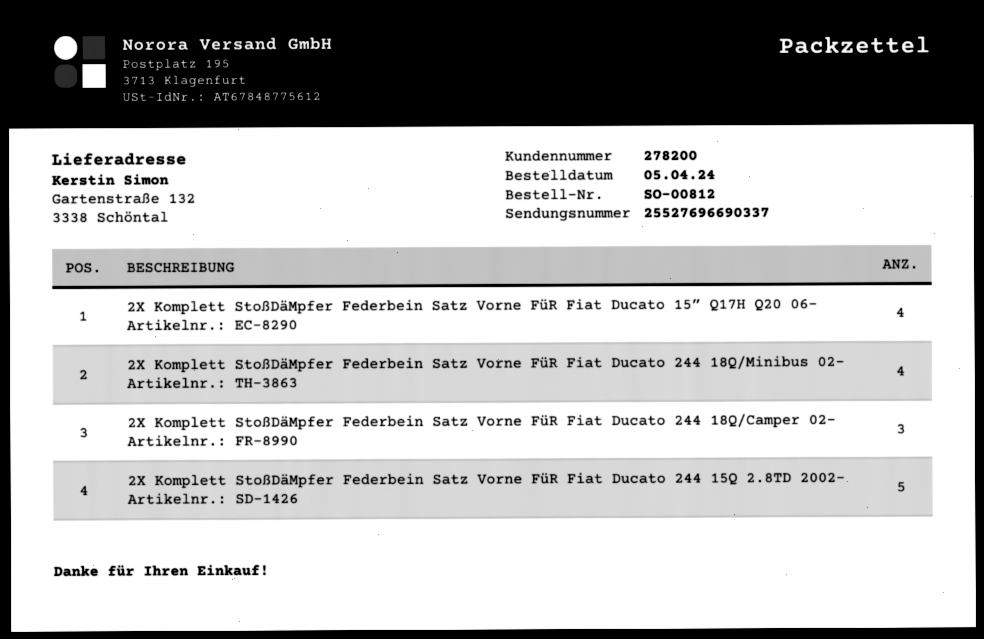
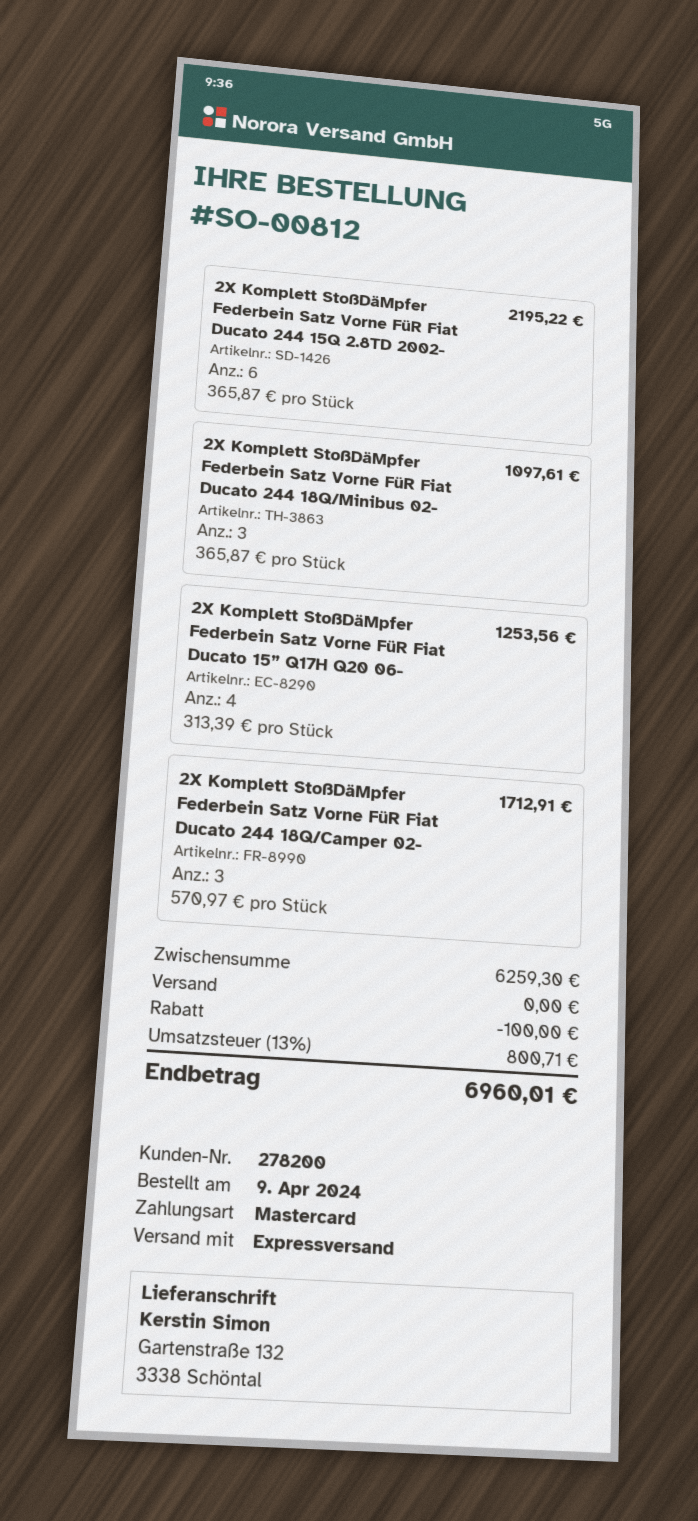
order date: 2024-04-05 -> 2024-04-09
2X Komplett StoßDäMpfer Federbein Satz Vorne FüR Fiat Ducato 244 18Q/Minibus 02-: 4 -> 3
2X Komplett StoßDäMpfer Federbein Satz Vorne FüR Fiat Ducato 244 15Q 2.8TD 2002-: 5 -> 6

